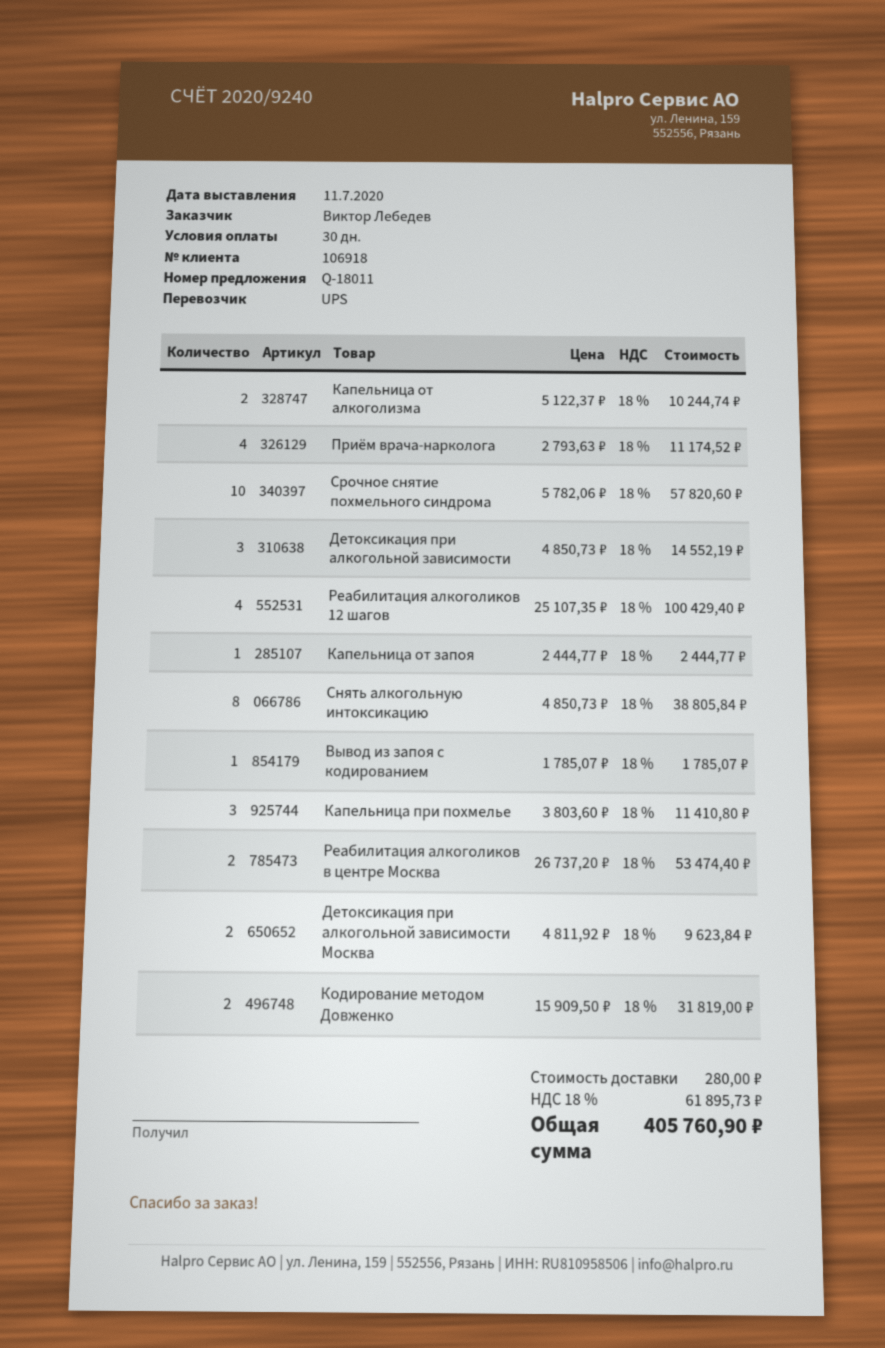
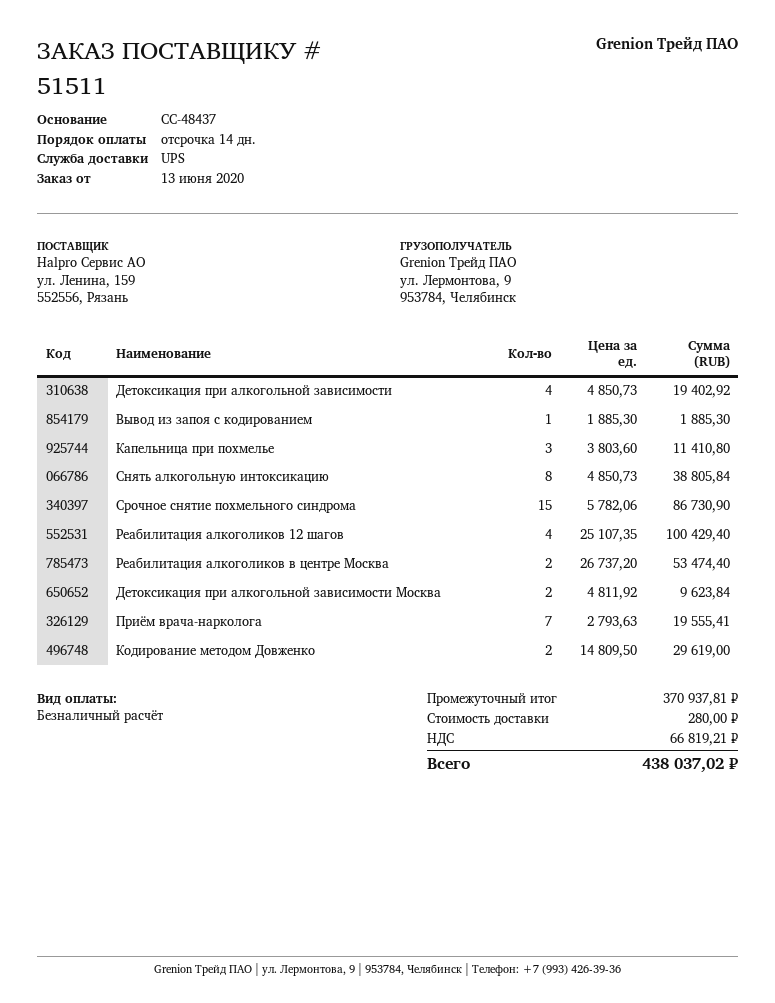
payment terms: 30 days -> 14 days
Капельница от алкоголизма: 2 x 5122.37 = 10244.74 -> none
Приём врача-нарколога: 4 x 2793.63 = 11174.52 -> 7 x 2793.63 = 19555.41
Срочное снятие похмельного синдрома: 10 x 5782.06 = 57820.60 -> 15 x 5782.06 = 86730.90
Детоксикация при алкогольной зависимости: 3 x 4850.73 = 14552.19 -> 4 x 4850.73 = 19402.92
Капельница от запоя: 1 x 2444.77 = 2444.77 -> none
Вывод из запоя с кодированием: 1 x 1785.07 = 1785.07 -> 1 x 1885.30 = 1885.30
Кодирование методом Довженко: 2 x 15909.50 = 31819.00 -> 2 x 14809.50 = 29619.00
tax: 61895.73 -> 66819.21
total: 405760.90 -> 438037.02

